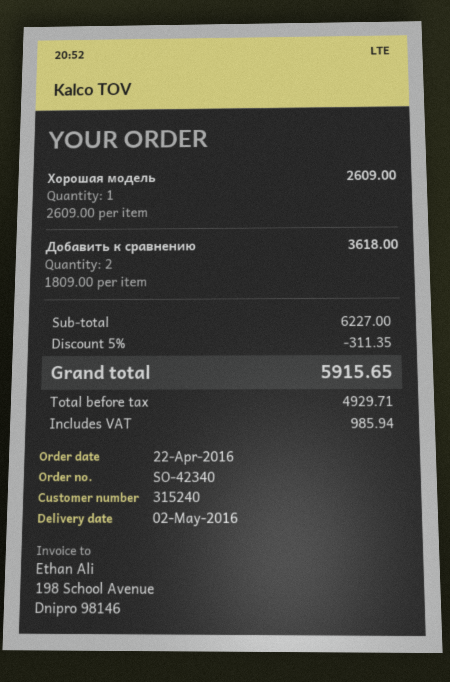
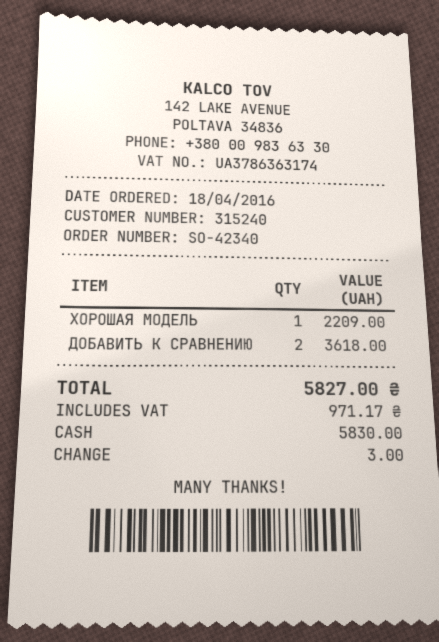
order date: 2016-04-22 -> 2016-04-18
Хорошая модель: 1 for 2609.00 -> 1 for 2209.00
discount: 5% = 311.35 -> none
tax: 985.94 -> 971.17
total: 5915.65 -> 5827.00

